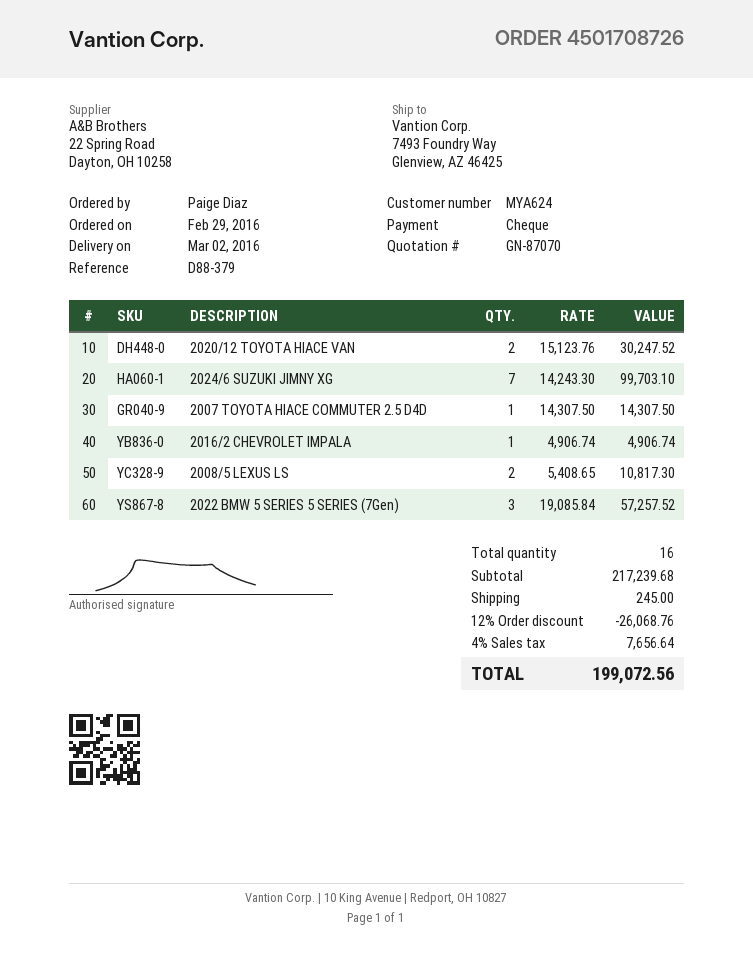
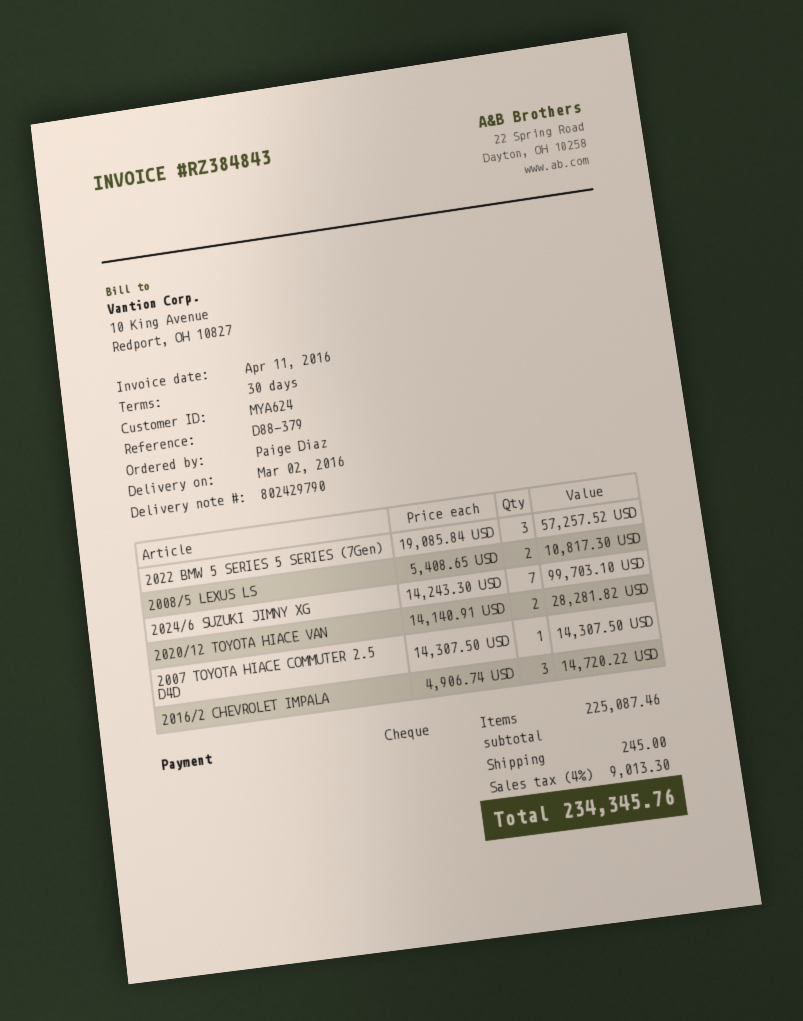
2020/12 TOYOTA HIACE VAN: 2 x 15123.76 = 30247.52 -> 2 x 14140.91 = 28281.82
2016/2 CHEVROLET IMPALA: 1 x 4906.74 = 4906.74 -> 3 x 4906.74 = 14720.22
subtotal: 217239.68 -> 225087.46
discount: 12% = 26068.76 -> none
tax: 4% = 7656.64 -> 4% = 9013.30
total: 199072.56 -> 234345.76

